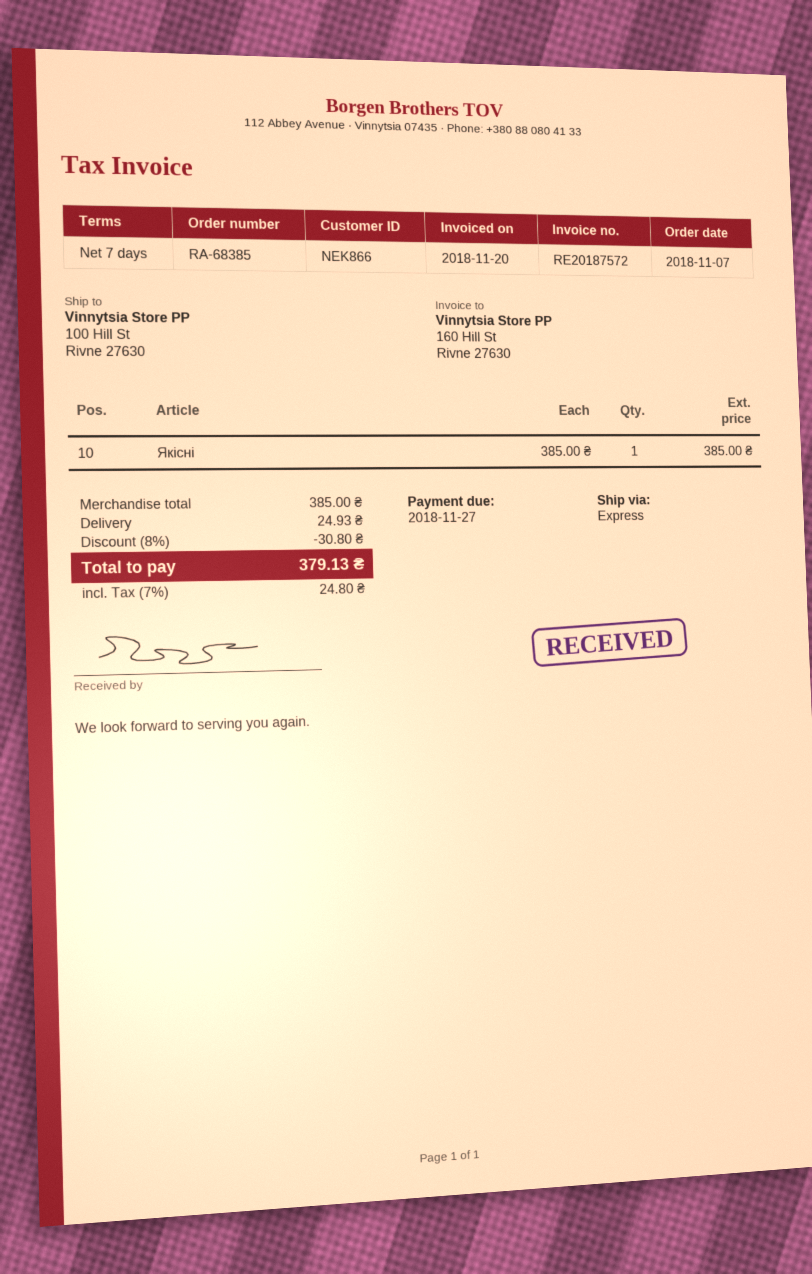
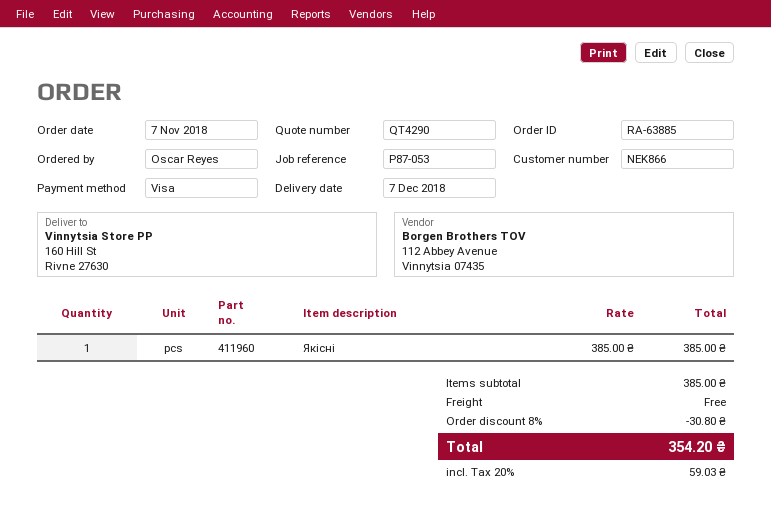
order number: RA-68385 -> RA-63885
ship to: 100 Hill St, Rivne 27630 -> 160 Hill St, Rivne 27630
shipping: 24.93 -> 0.00
tax: 7% = 24.80 -> 20% = 59.03
total: 379.13 -> 354.20

